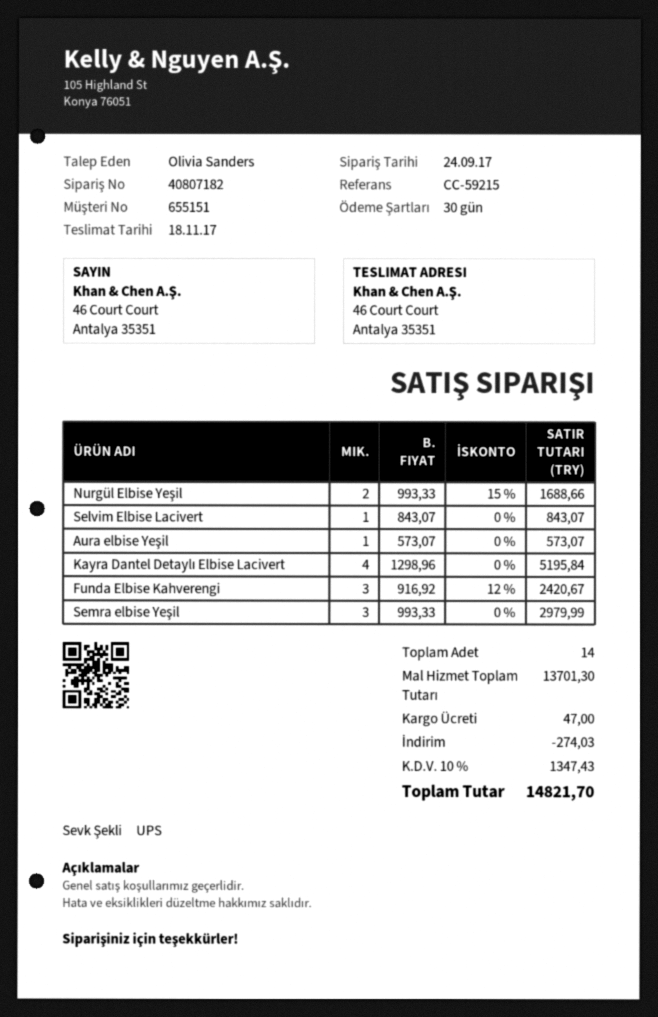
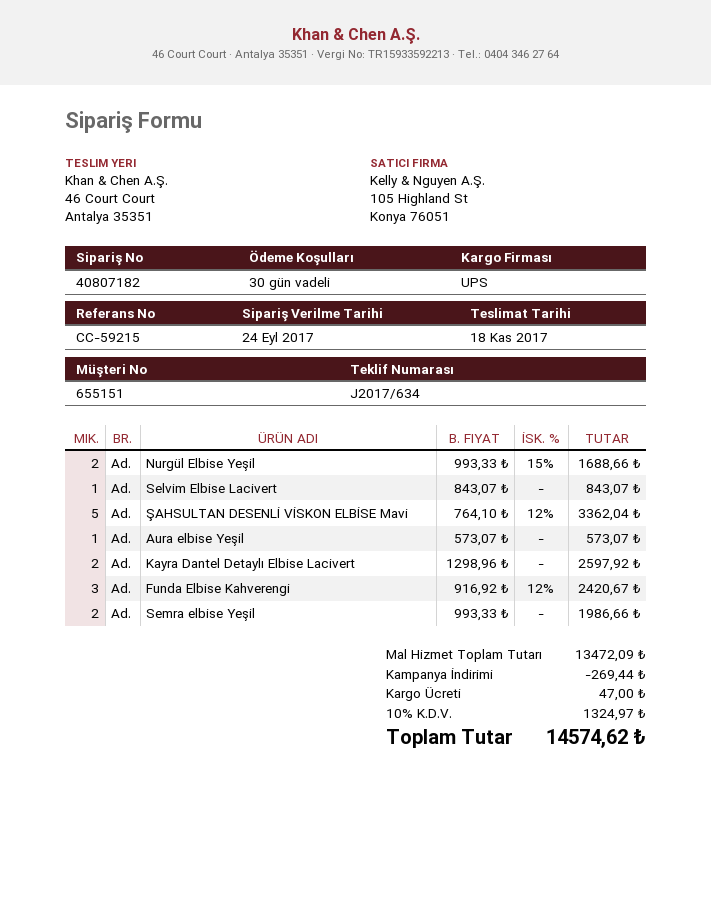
Kayra Dantel Detaylı Elbise Lacivert: 4 x 1298.96 = 5195.84 -> 2 x 1298.96 = 2597.92
Semra elbise Yeşil: 3 x 993.33 = 2979.99 -> 2 x 993.33 = 1986.66
ŞAHSULTAN DESENLİ VİSKON ELBİSE Mavi: none -> 5 x 764.10 - 12% = 3362.04
subtotal: 13701.30 -> 13472.09
discount: 274.03 -> 269.44
tax: 10% = 1347.43 -> 10% = 1324.97
total: 14821.70 -> 14574.62

